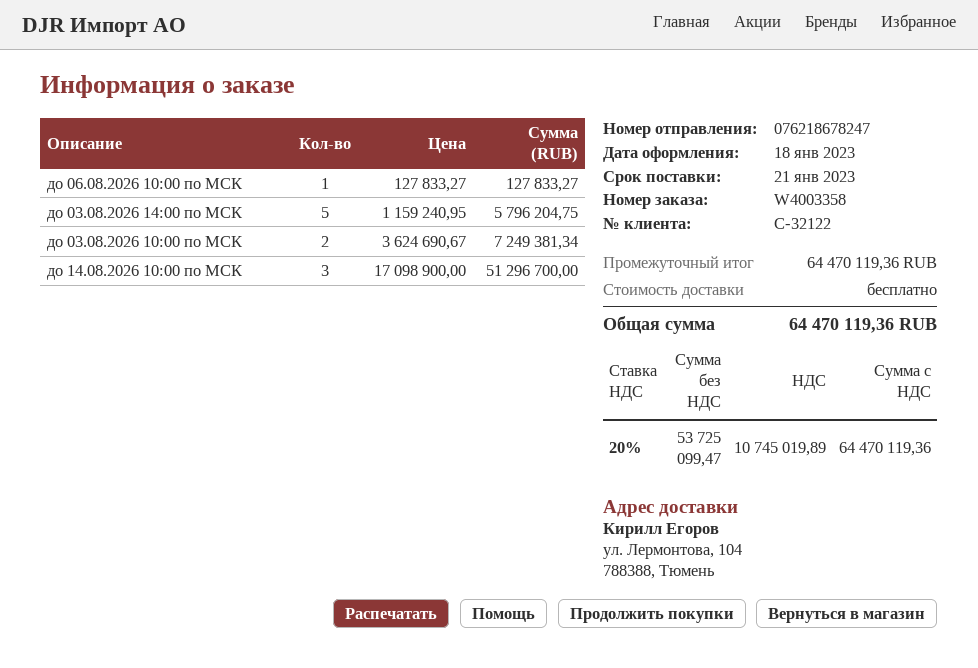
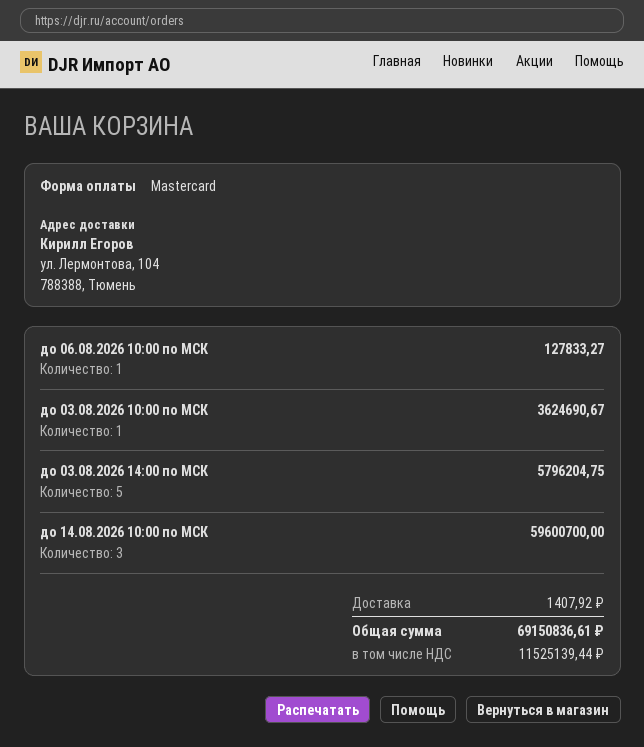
до 03.08.2026 10:00 по МСК: 2 for 7249381.34 -> 1 for 3624690.67
до 14.08.2026 10:00 по МСК: 3 for 51296700.00 -> 3 for 59600700.00
shipping: 0.00 -> 1407.92
tax: 10745019.89 -> 11525139.44
total: 64470119.36 -> 69150836.61

